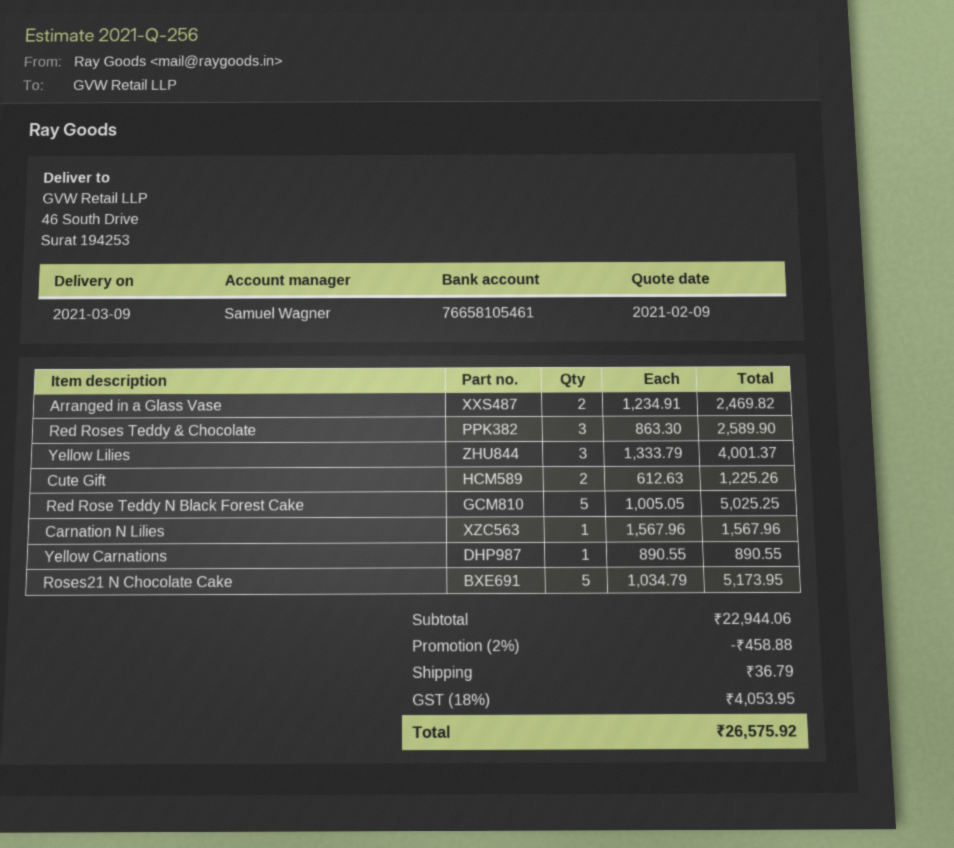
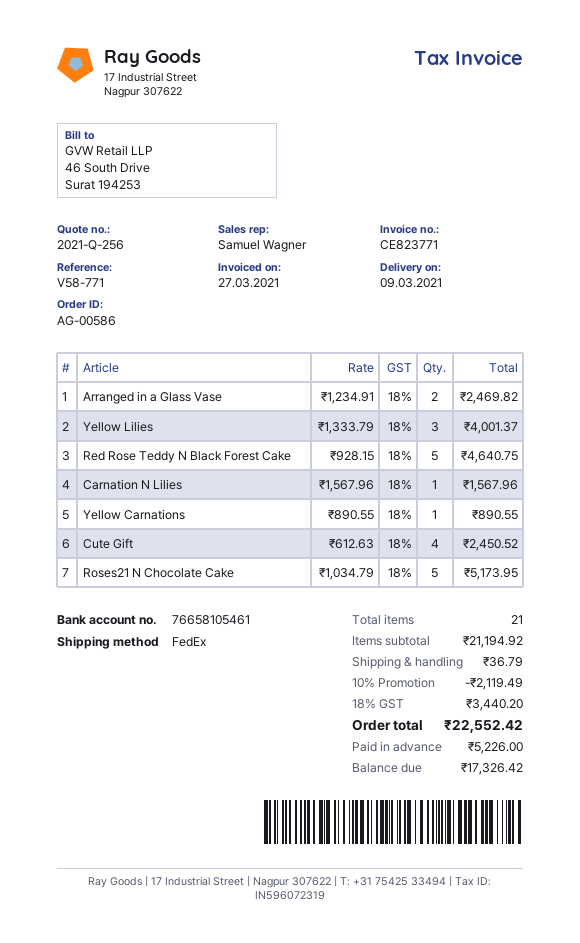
Red Roses Teddy & Chocolate: 3 x 863.30 = 2589.90 -> none
Cute Gift: 2 x 612.63 = 1225.26 -> 4 x 612.63 = 2450.52
Red Rose Teddy N Black Forest Cake: 5 x 1005.05 = 5025.25 -> 5 x 928.15 = 4640.75
subtotal: 22944.06 -> 21194.92
discount: 2% = 458.88 -> 10% = 2119.49
tax: 18% = 4053.95 -> 18% = 3440.20
total: 26575.92 -> 22552.42

